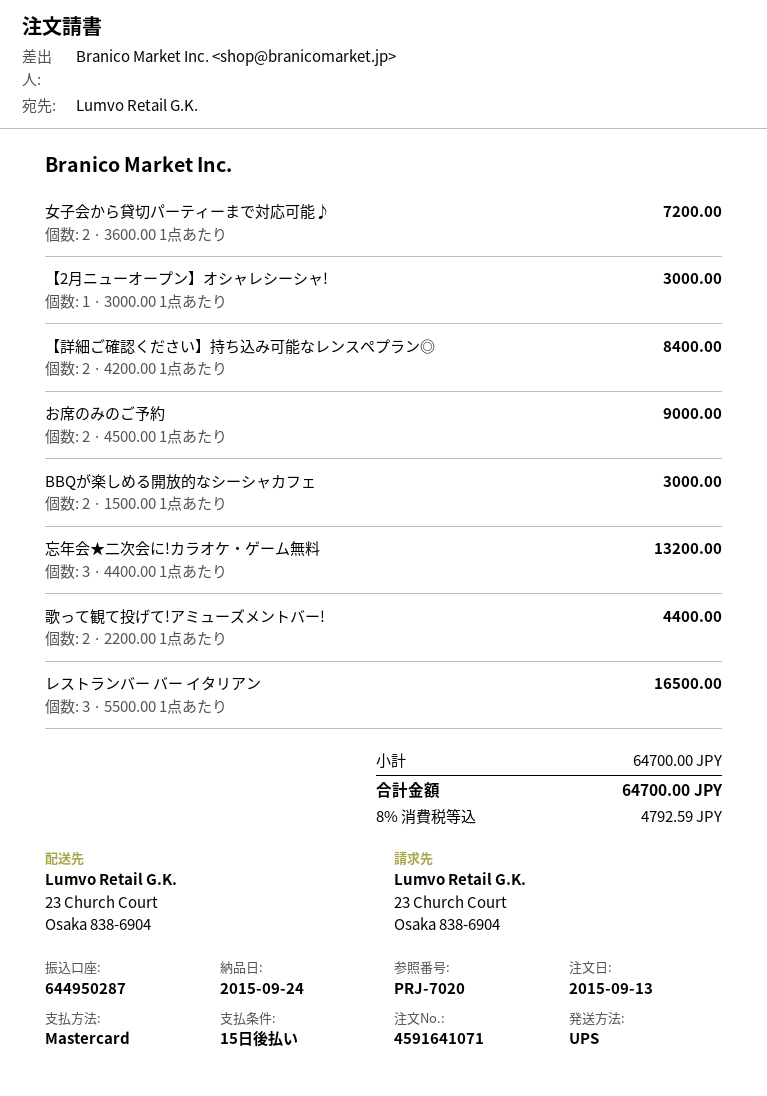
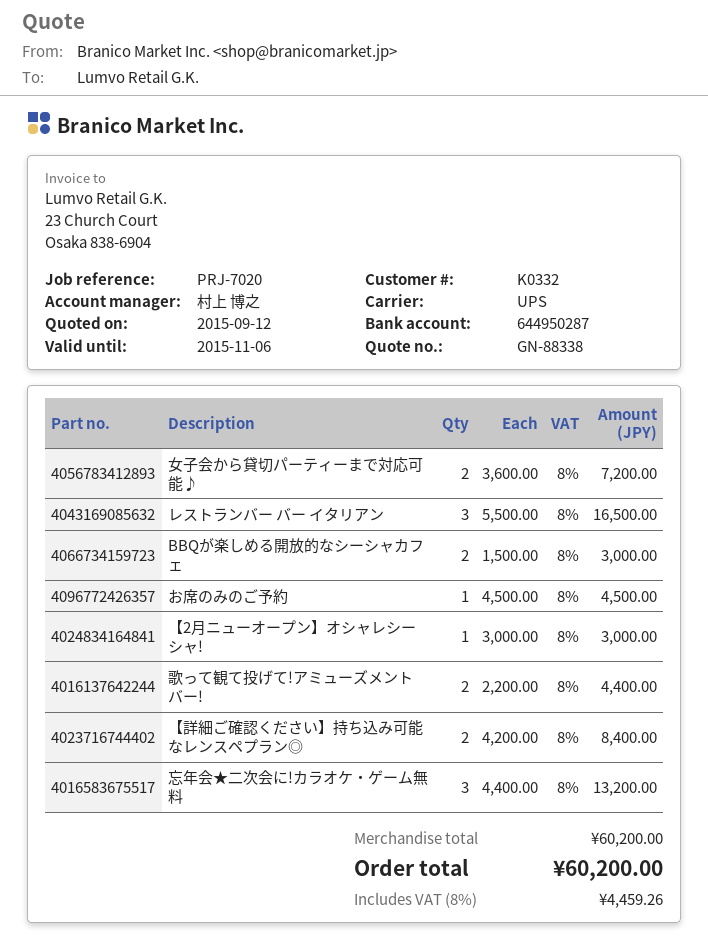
お席のみのご予約: 2 x 4500.00 = 9000.00 -> 1 x 4500.00 = 4500.00
subtotal: 64700.00 -> 60200.00
tax: 8% = 4792.59 -> 8% = 4459.26
total: 64700.00 -> 60200.00

